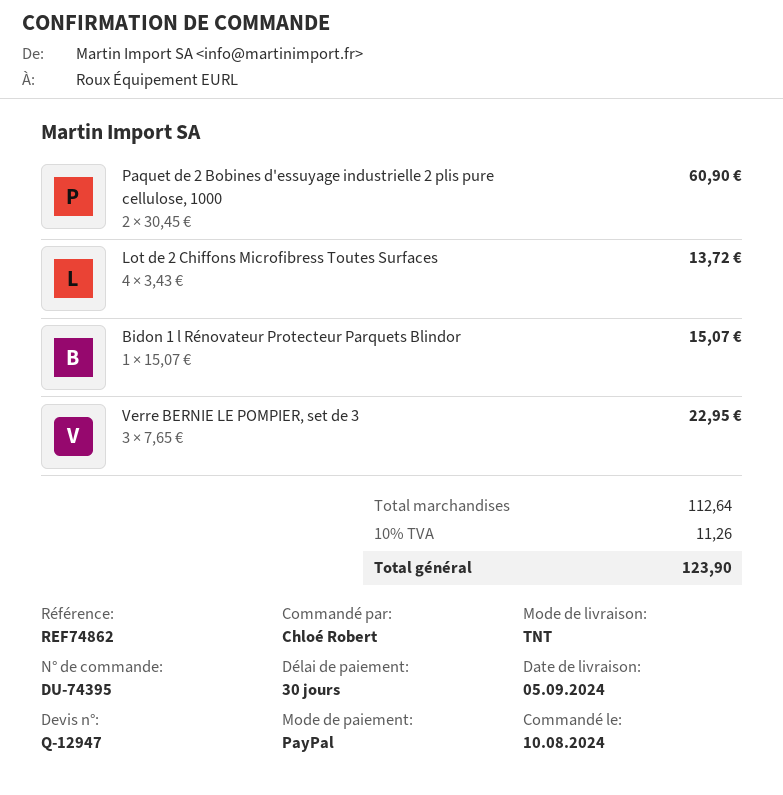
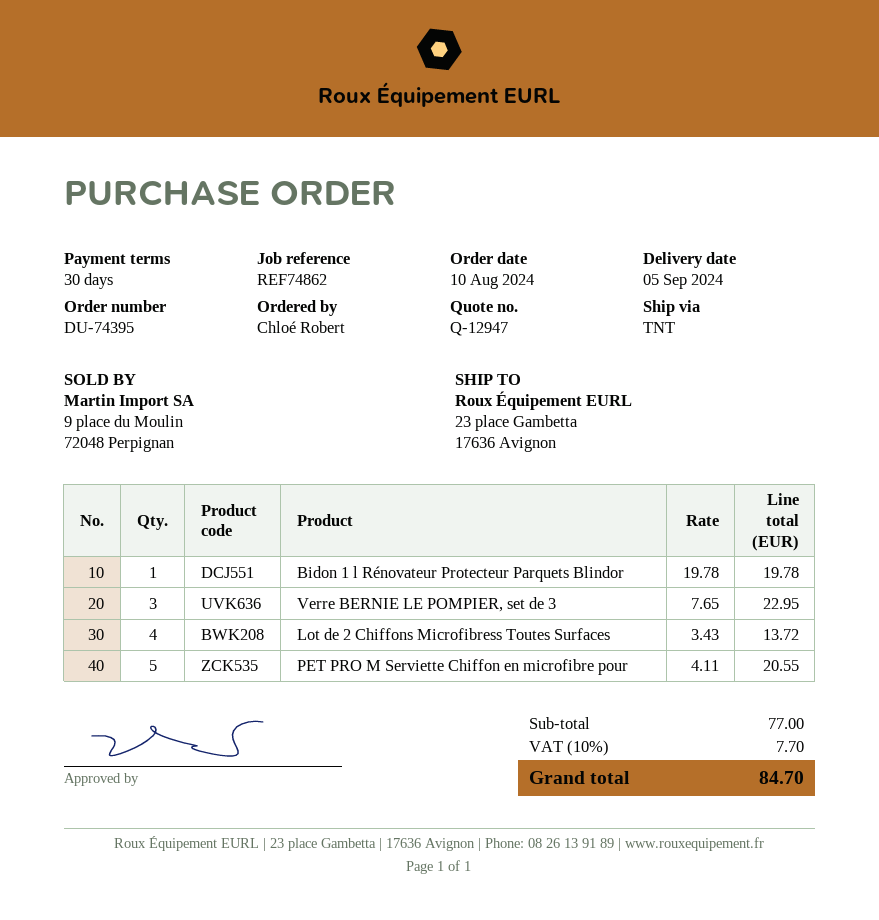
Paquet de 2 Bobines d'essuyage industrielle 2 plis pure cellulose, 1000: 2 x 30.45 = 60.90 -> none
Bidon 1 l Rénovateur Protecteur Parquets Blindor: 1 x 15.07 = 15.07 -> 1 x 19.78 = 19.78
PET PRO M Serviette Chiffon en microfibre pour: none -> 5 x 4.11 = 20.55
subtotal: 112.64 -> 77.00
tax: 10% = 11.26 -> 10% = 7.70
total: 123.90 -> 84.70

